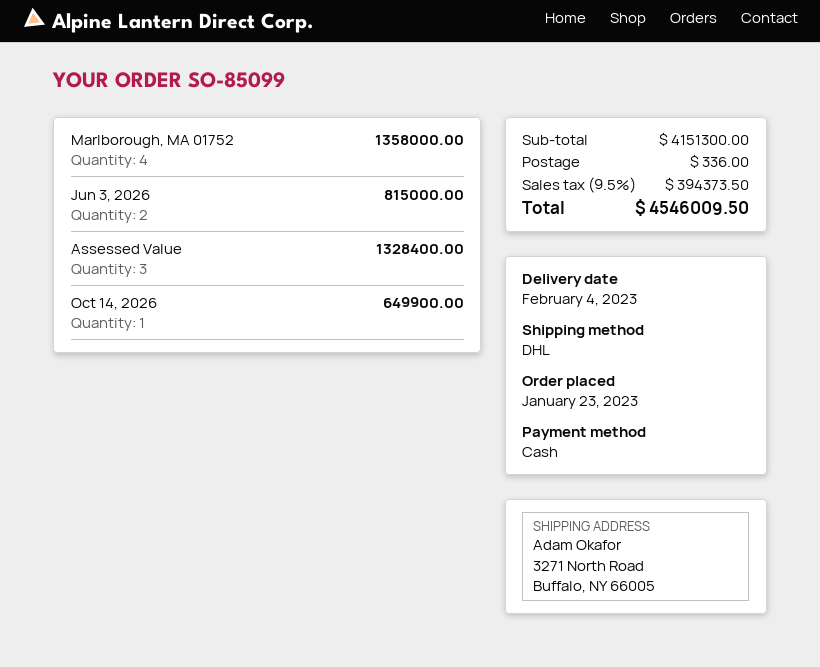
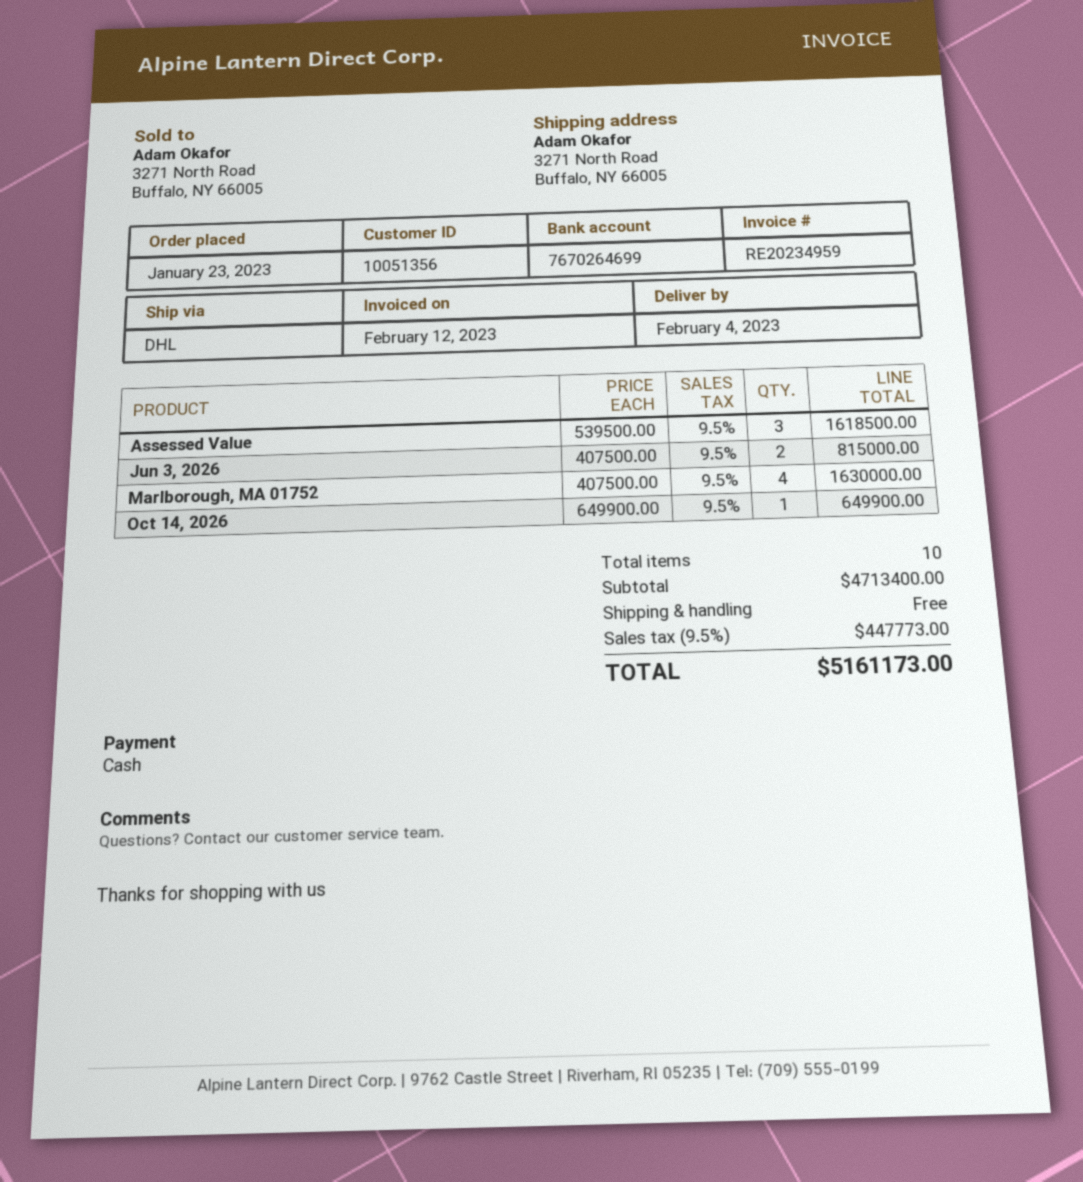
Marlborough, MA 01752: 4 for 1358000.00 -> 4 for 1630000.00
Assessed Value: 3 for 1328400.00 -> 3 for 1618500.00
subtotal: 4151300.00 -> 4713400.00
shipping: 336.00 -> 0.00
tax: 9.5% = 394373.50 -> 9.5% = 447773.00
total: 4546009.50 -> 5161173.00

